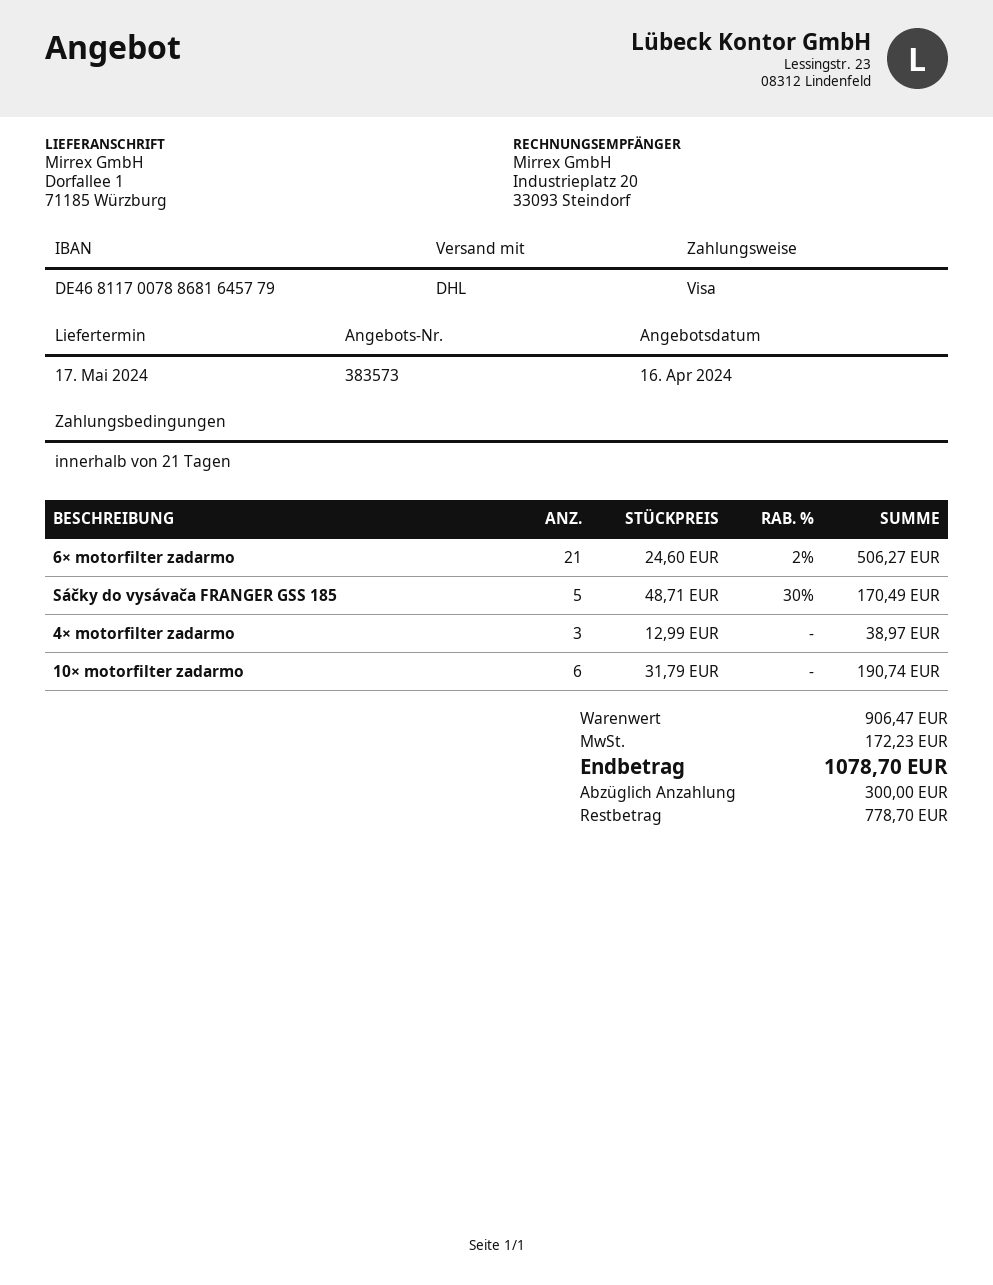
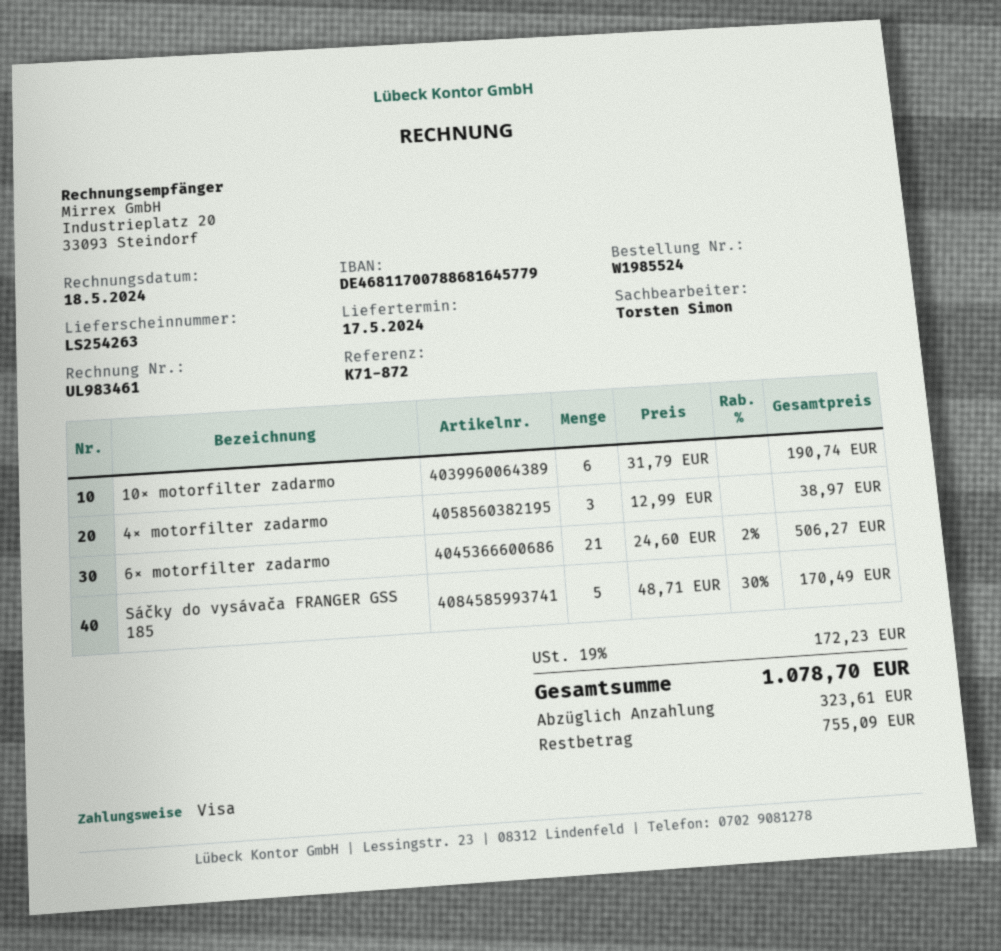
deposit: 300.00 -> 323.61
balance: 778.70 -> 755.09

